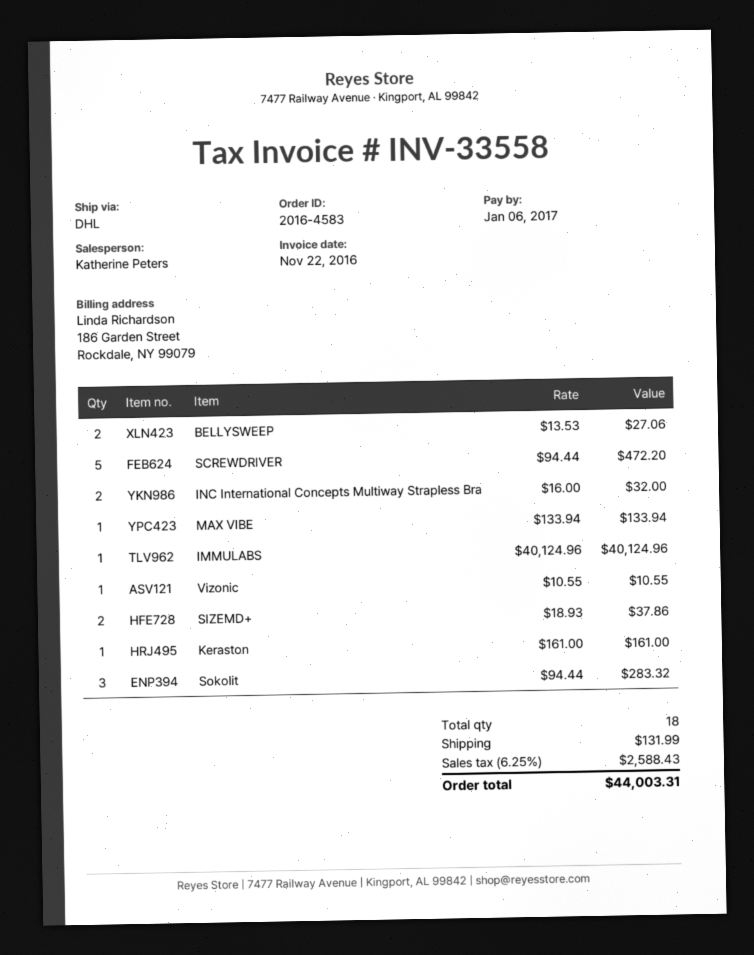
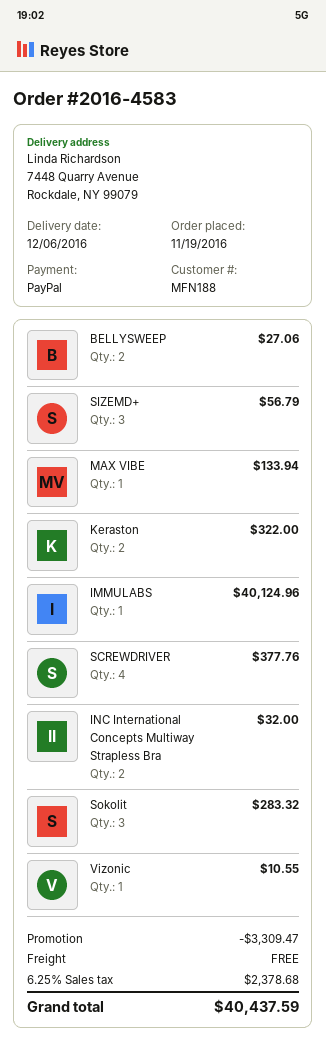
SCREWDRIVER: 5 for 472.20 -> 4 for 377.76
SIZEMD+: 2 for 37.86 -> 3 for 56.79
Keraston: 1 for 161.00 -> 2 for 322.00
discount: none -> 3309.47
shipping: 131.99 -> 0.00
tax: 6.25% = 2588.43 -> 6.25% = 2378.68
total: 44003.31 -> 40437.59

